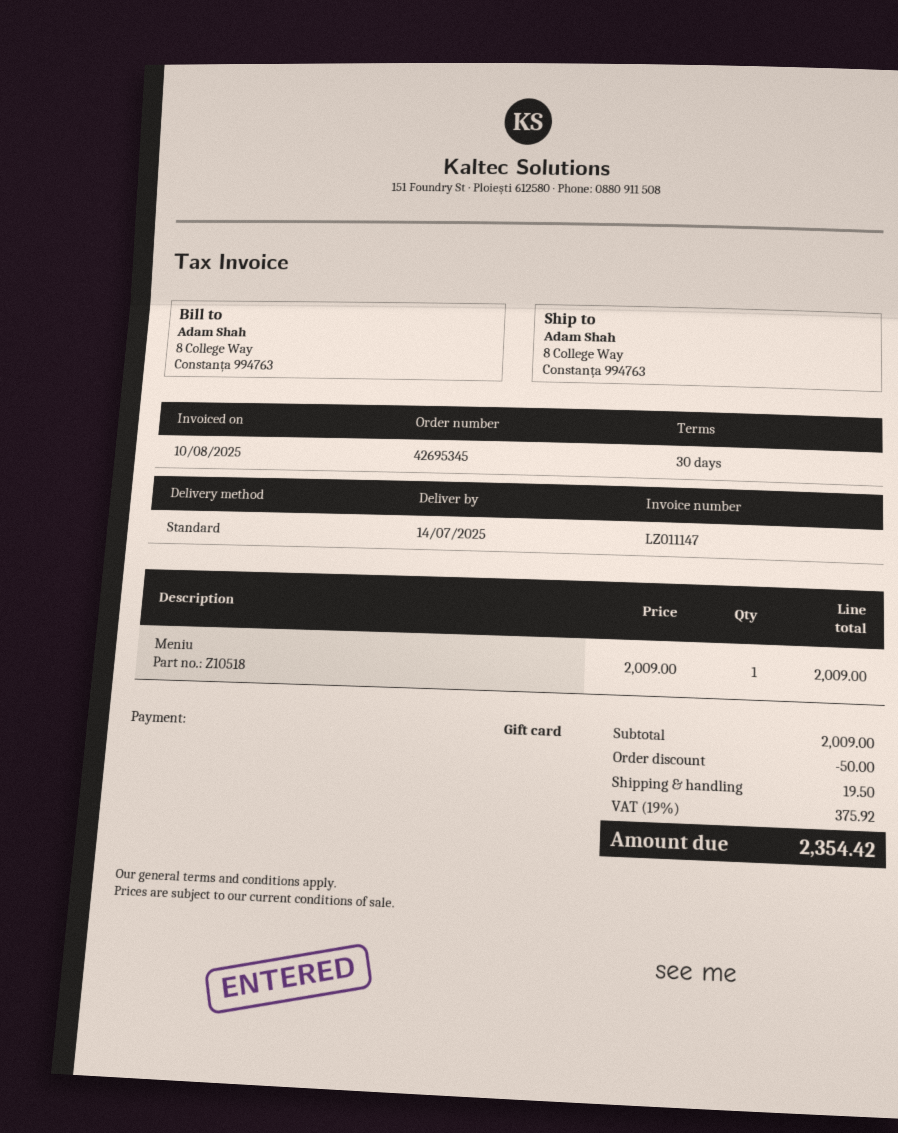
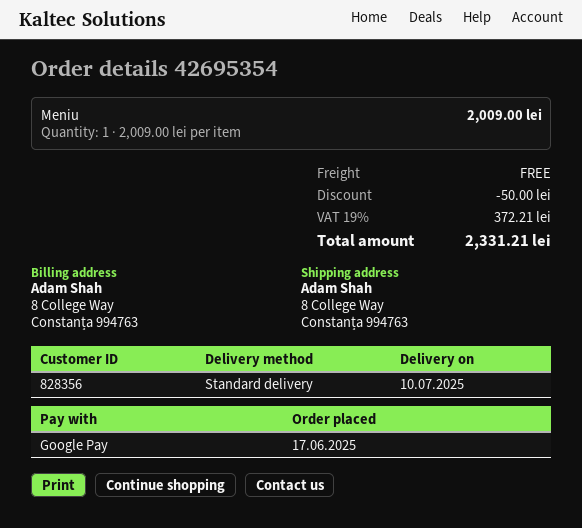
order number: 42695345 -> 42695354
delivery date: 2025-07-14 -> 2025-07-10
payment method: gift card -> Google Pay
shipping: 19.50 -> 0.00
tax: 19% = 375.92 -> 19% = 372.21
total: 2354.42 -> 2331.21

